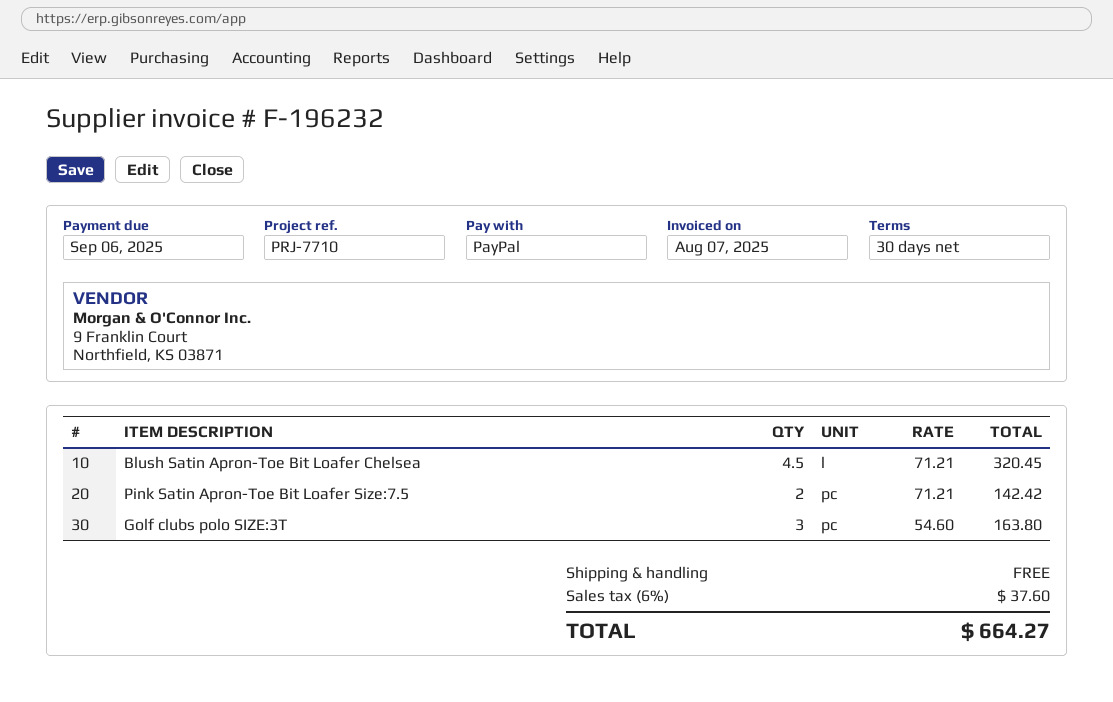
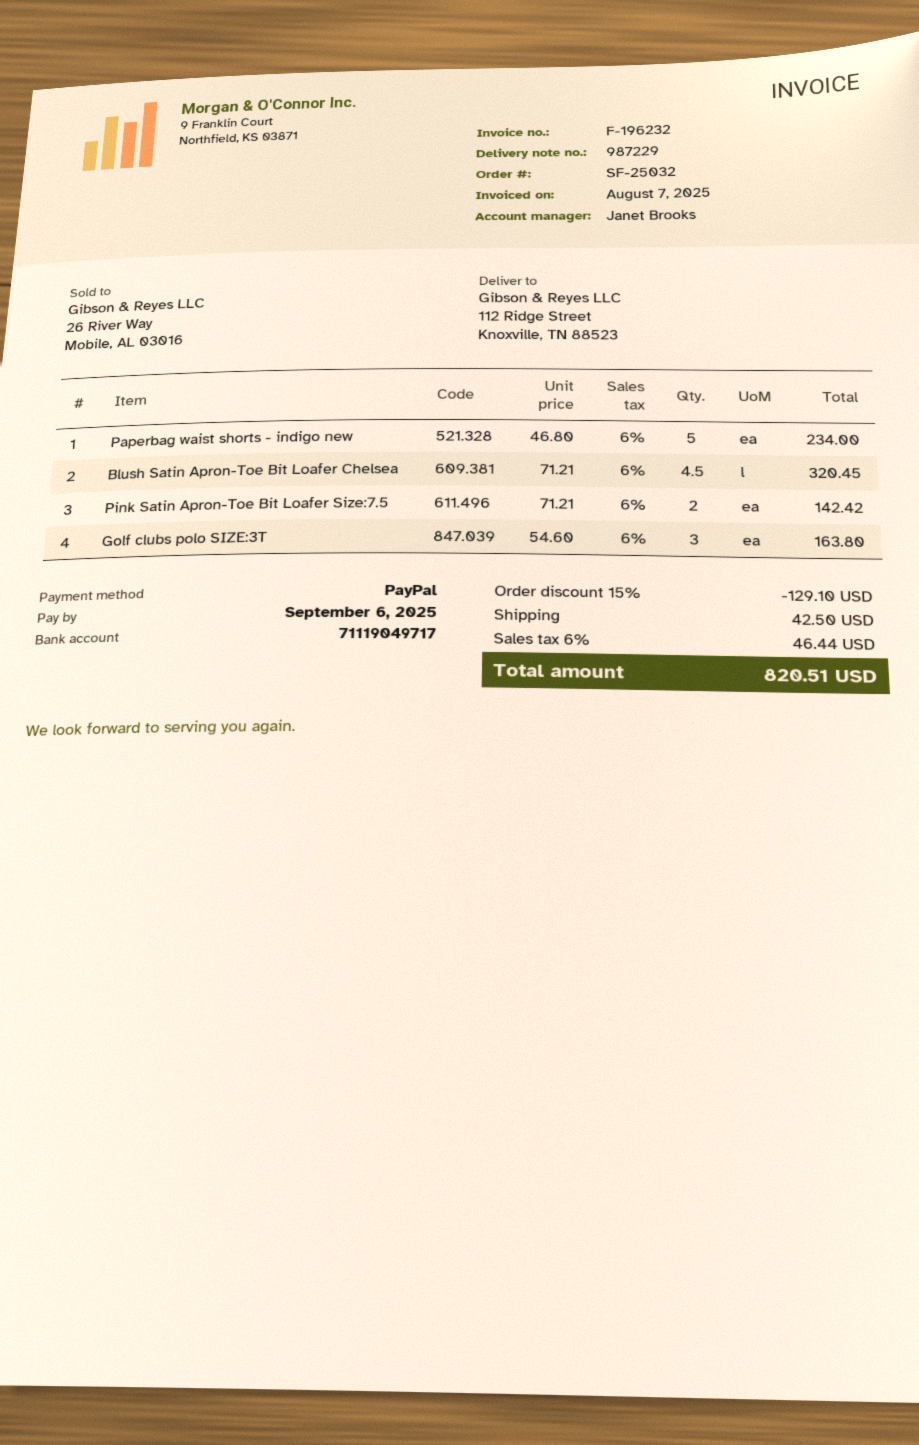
Paperbag waist shorts - indigo new: none -> 5 x 46.80 = 234.00
discount: none -> 15% = 129.10
shipping: 0.00 -> 42.50
tax: 6% = 37.60 -> 6% = 46.44
total: 664.27 -> 820.51

